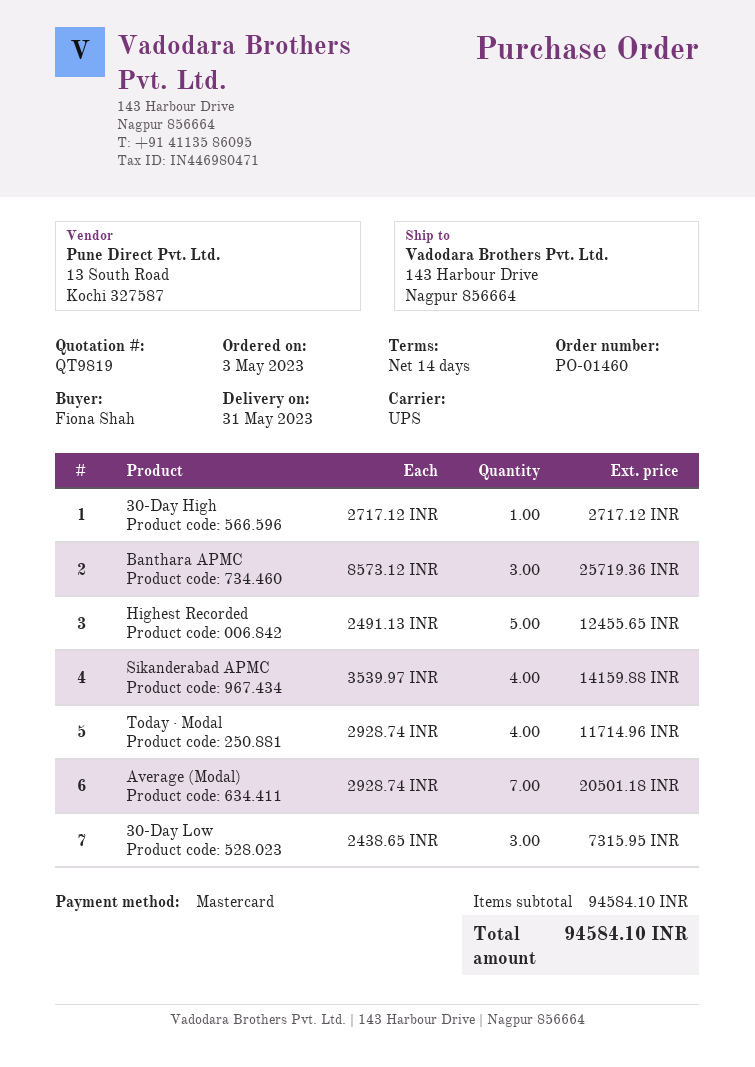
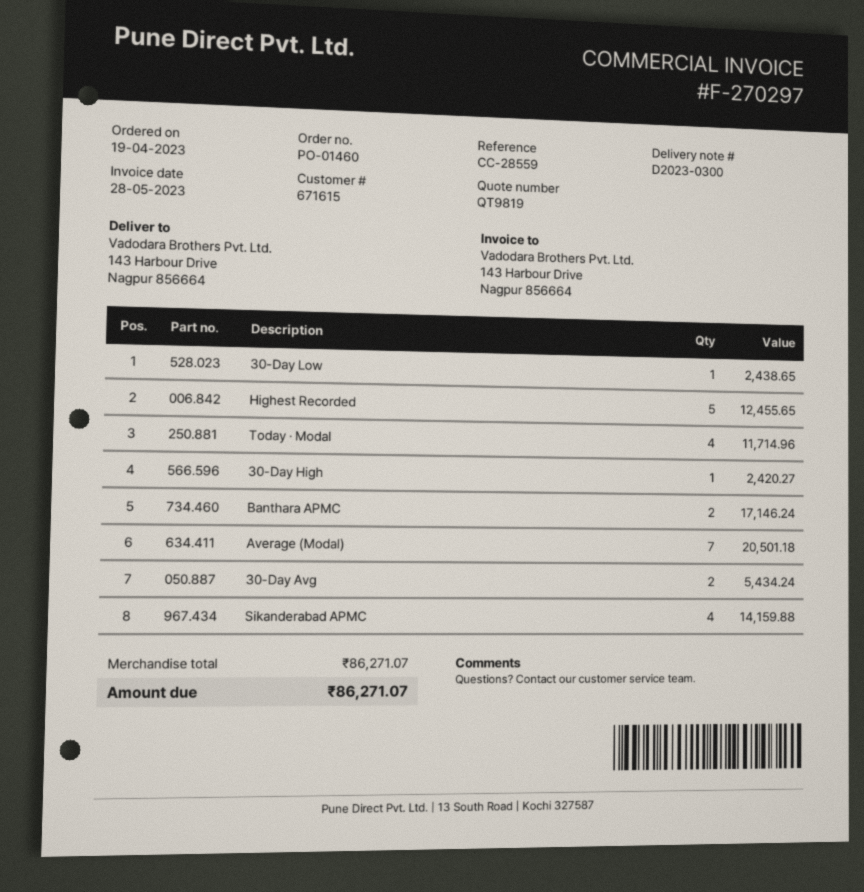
order date: 2023-05-03 -> 2023-04-19
30-Day High: 1 for 2717.12 -> 1 for 2420.27
Banthara APMC: 3 for 25719.36 -> 2 for 17146.24
30-Day Low: 3 for 7315.95 -> 1 for 2438.65
30-Day Avg: none -> 2 for 5434.24
subtotal: 94584.10 -> 86271.07
total: 94584.10 -> 86271.07

